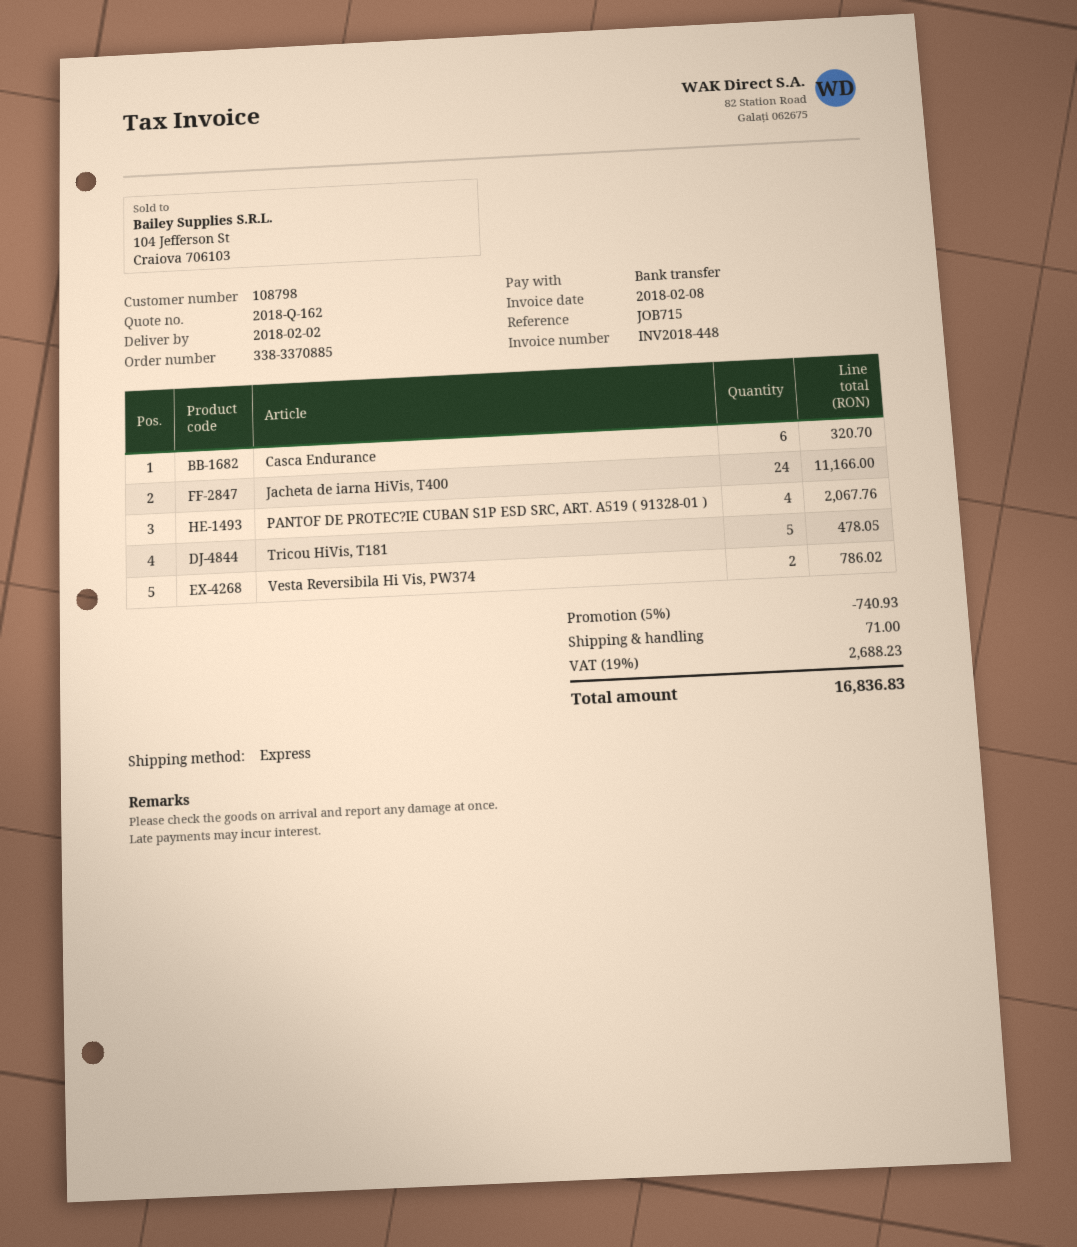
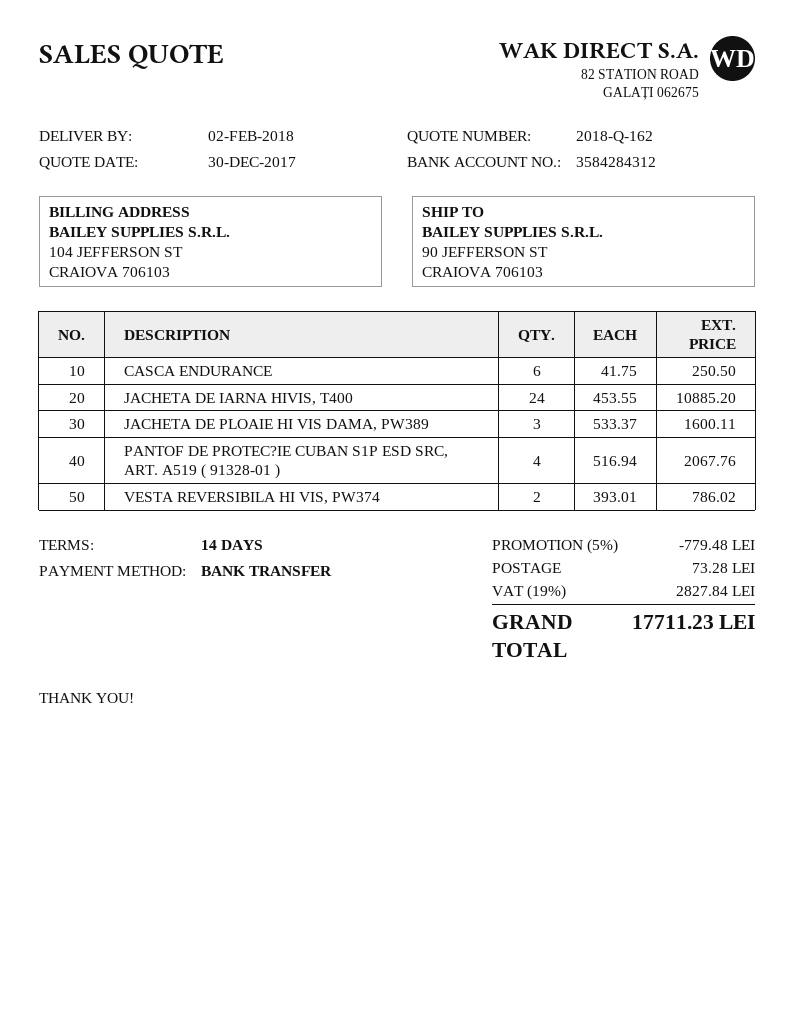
Casca Endurance: 6 for 320.70 -> 6 for 250.50
Jacheta de iarna HiVis, T400: 24 for 11166.00 -> 24 for 10885.20
Tricou HiVis, T181: 5 for 478.05 -> none
JACHETA DE PLOAIE HI VIS DAMA, PW389: none -> 3 for 1600.11
discount: 5% = 740.93 -> 5% = 779.48
shipping: 71.00 -> 73.28
tax: 19% = 2688.23 -> 19% = 2827.84
total: 16836.83 -> 17711.23

